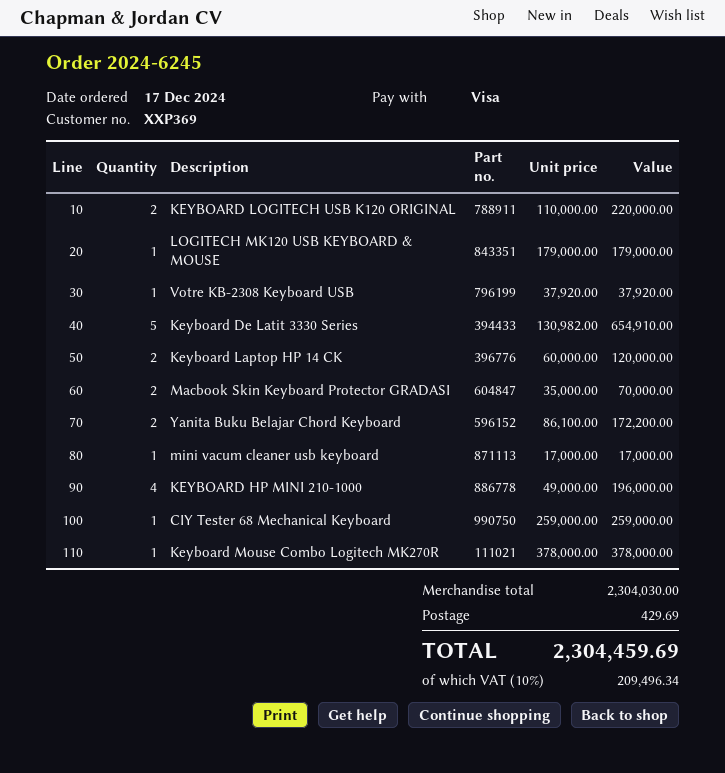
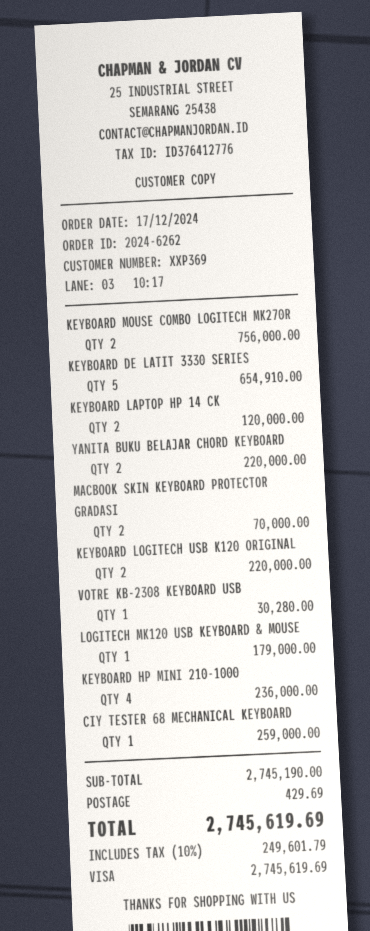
order number: 2024-6245 -> 2024-6262
Votre KB-2308 Keyboard USB: 1 for 37920.00 -> 1 for 30280.00
Yanita Buku Belajar Chord Keyboard: 2 for 172200.00 -> 2 for 220000.00
mini vacum cleaner usb keyboard: 1 for 17000.00 -> none
KEYBOARD HP MINI 210-1000: 4 for 196000.00 -> 4 for 236000.00
Keyboard Mouse Combo Logitech MK270R: 1 for 378000.00 -> 2 for 756000.00
subtotal: 2304030.00 -> 2745190.00
tax: 10% = 209496.34 -> 10% = 249601.79
total: 2304459.69 -> 2745619.69

